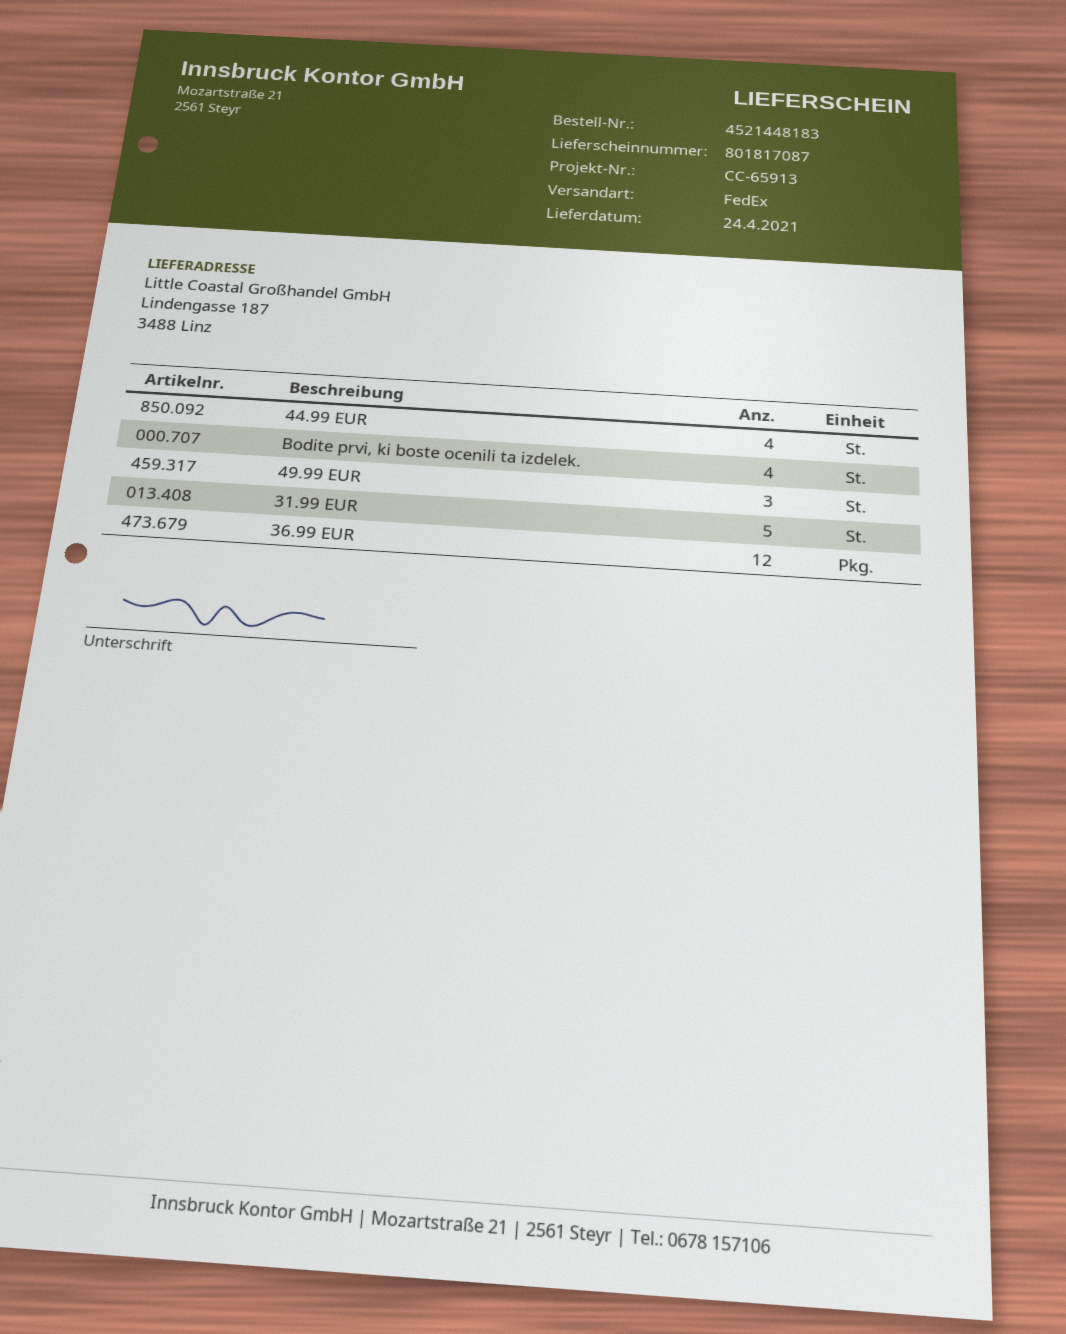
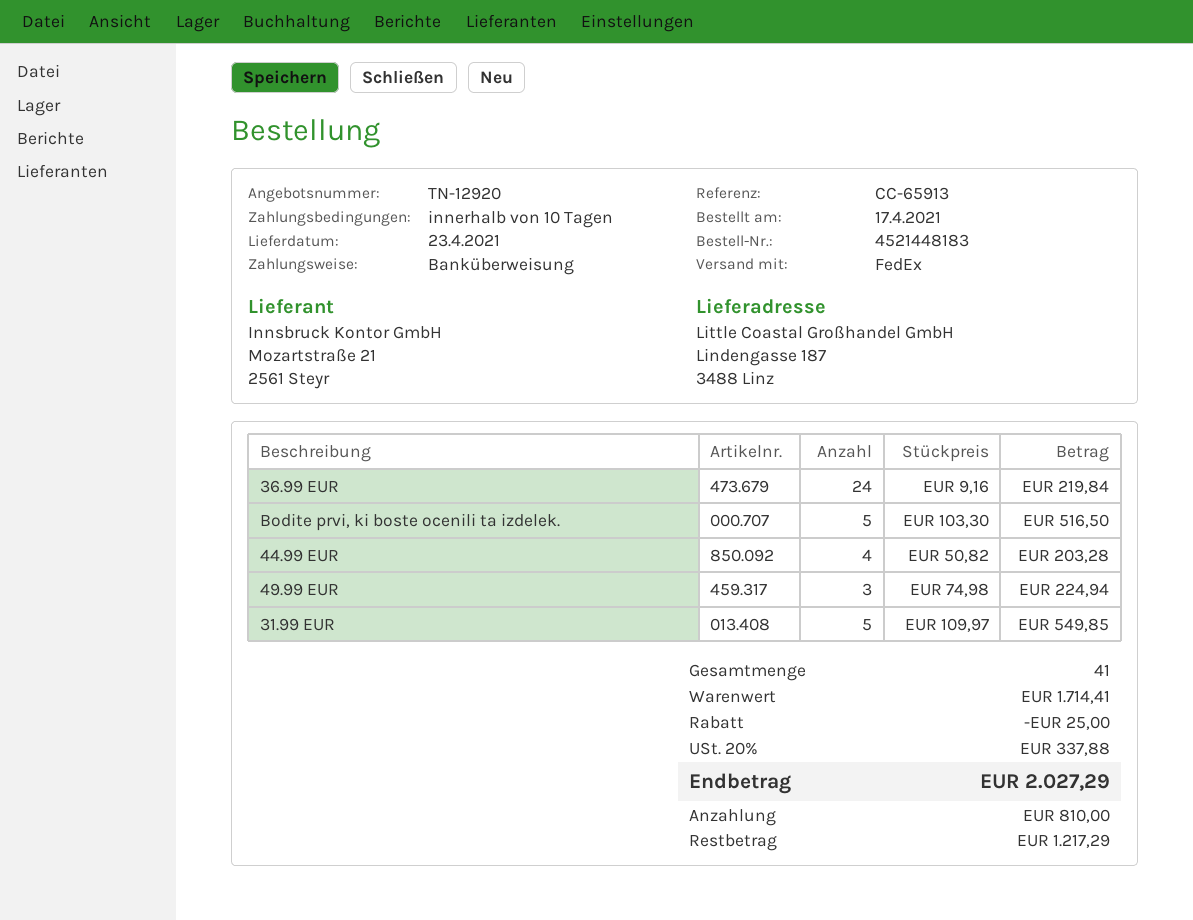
delivery date: 2021-04-24 -> 2021-04-23
Bodite prvi, ki boste ocenili ta izdelek.: 4 -> 5
36.99 EUR: 12 -> 24

